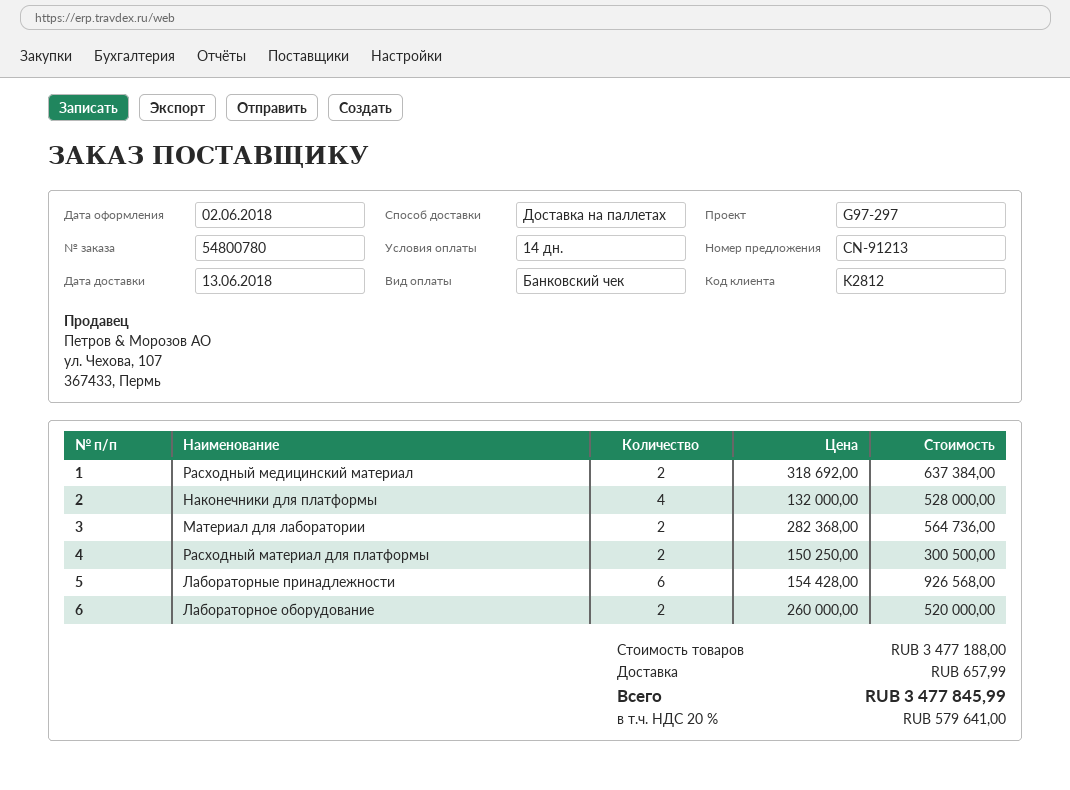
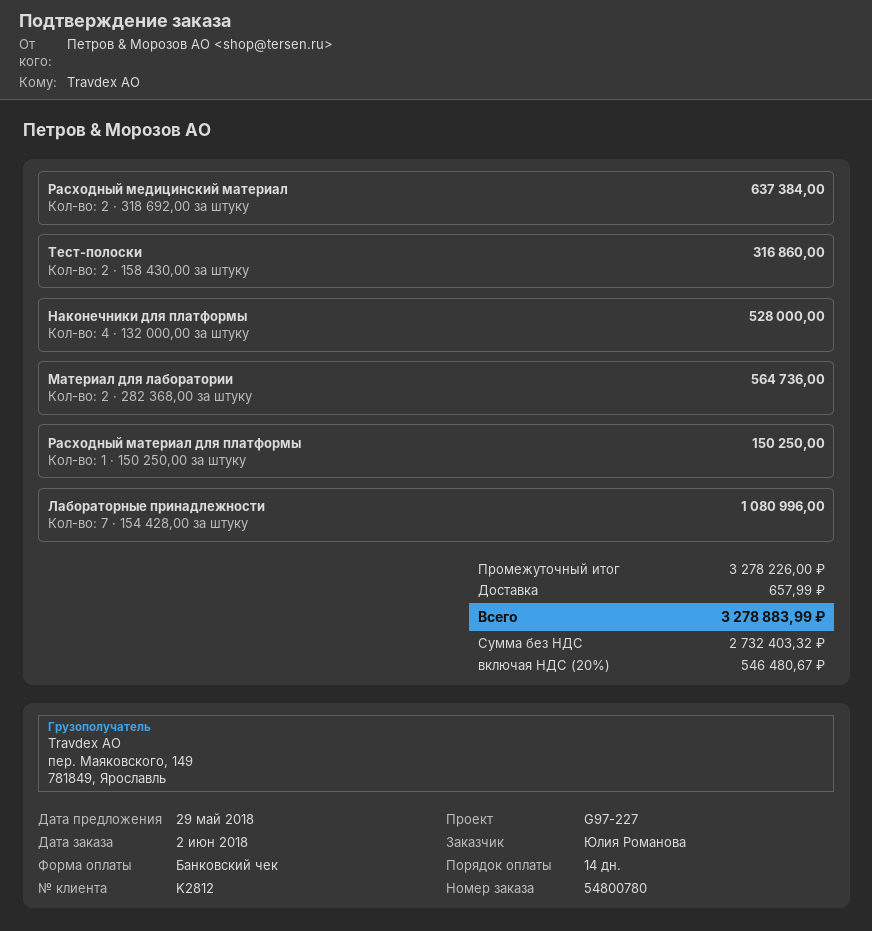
reference: G97-297 -> G97-227
Расходный материал для платформы: 2 x 150250.00 = 300500.00 -> 1 x 150250.00 = 150250.00
Лабораторные принадлежности: 6 x 154428.00 = 926568.00 -> 7 x 154428.00 = 1080996.00
Лабораторное оборудование: 2 x 260000.00 = 520000.00 -> none
Тест-полоски: none -> 2 x 158430.00 = 316860.00
subtotal: 3477188.00 -> 3278226.00
tax: 20% = 579641.00 -> 20% = 546480.67
total: 3477845.99 -> 3278883.99

